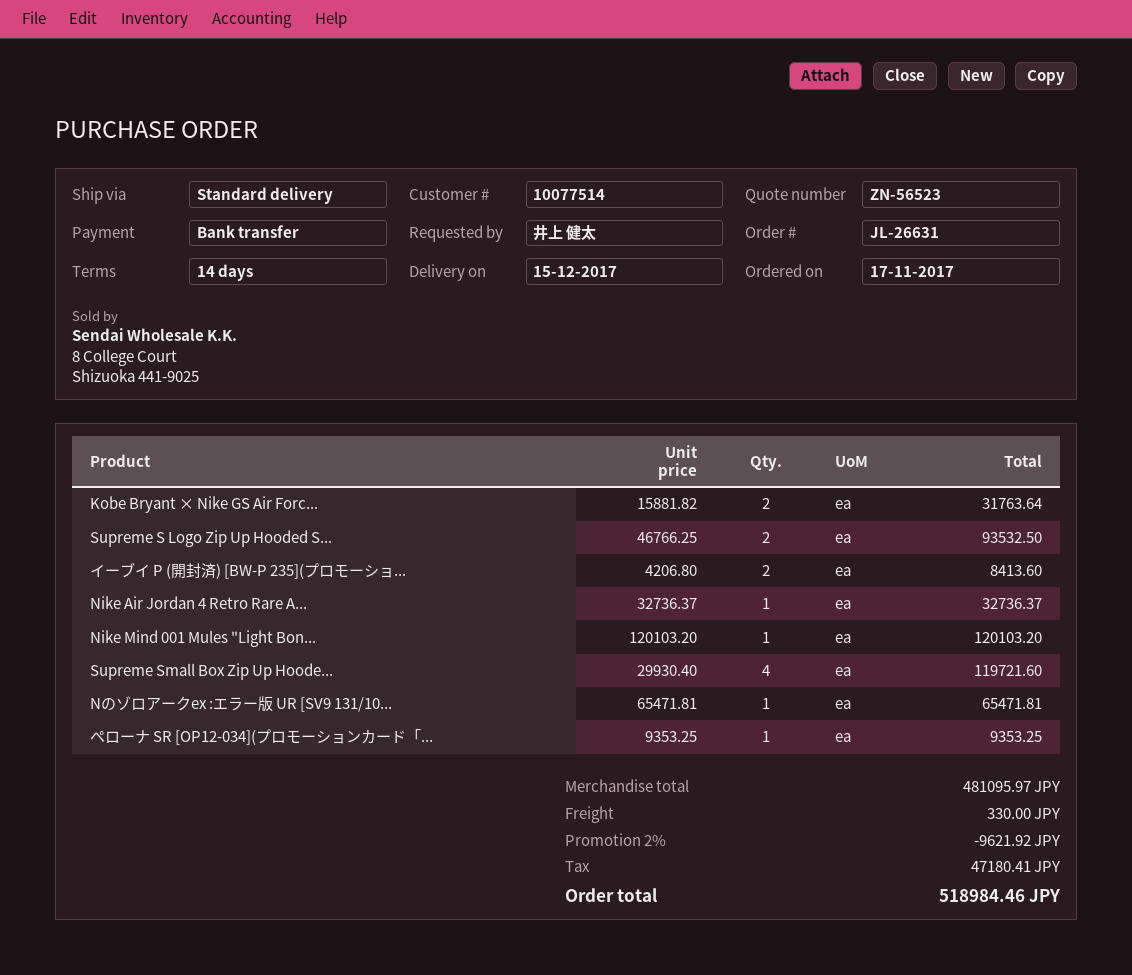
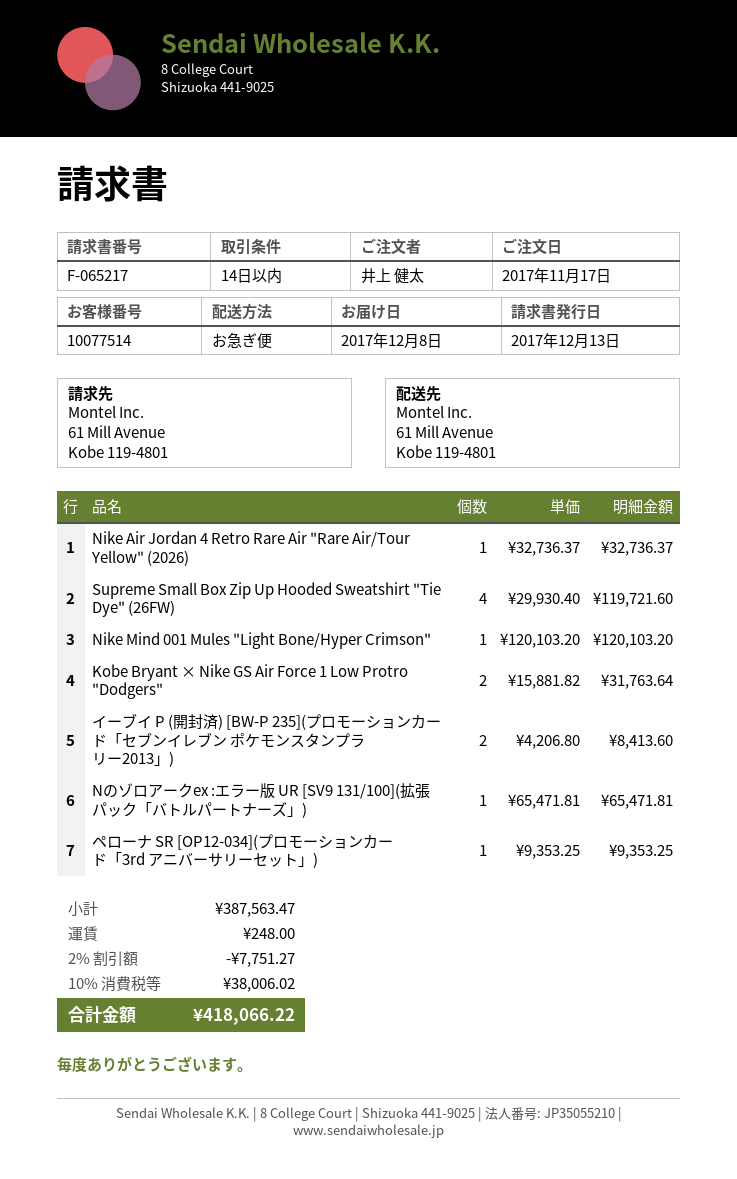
delivery date: 2017-12-15 -> 2017-12-08
shipping method: standard -> express
Supreme S Logo Zip Up Hooded S...: 2 x 46766.25 = 93532.50 -> none
subtotal: 481095.97 -> 387563.47
discount: 2% = 9621.92 -> 2% = 7751.27
shipping: 330.00 -> 248.00
tax: 47180.41 -> 38006.02
total: 518984.46 -> 418066.22

